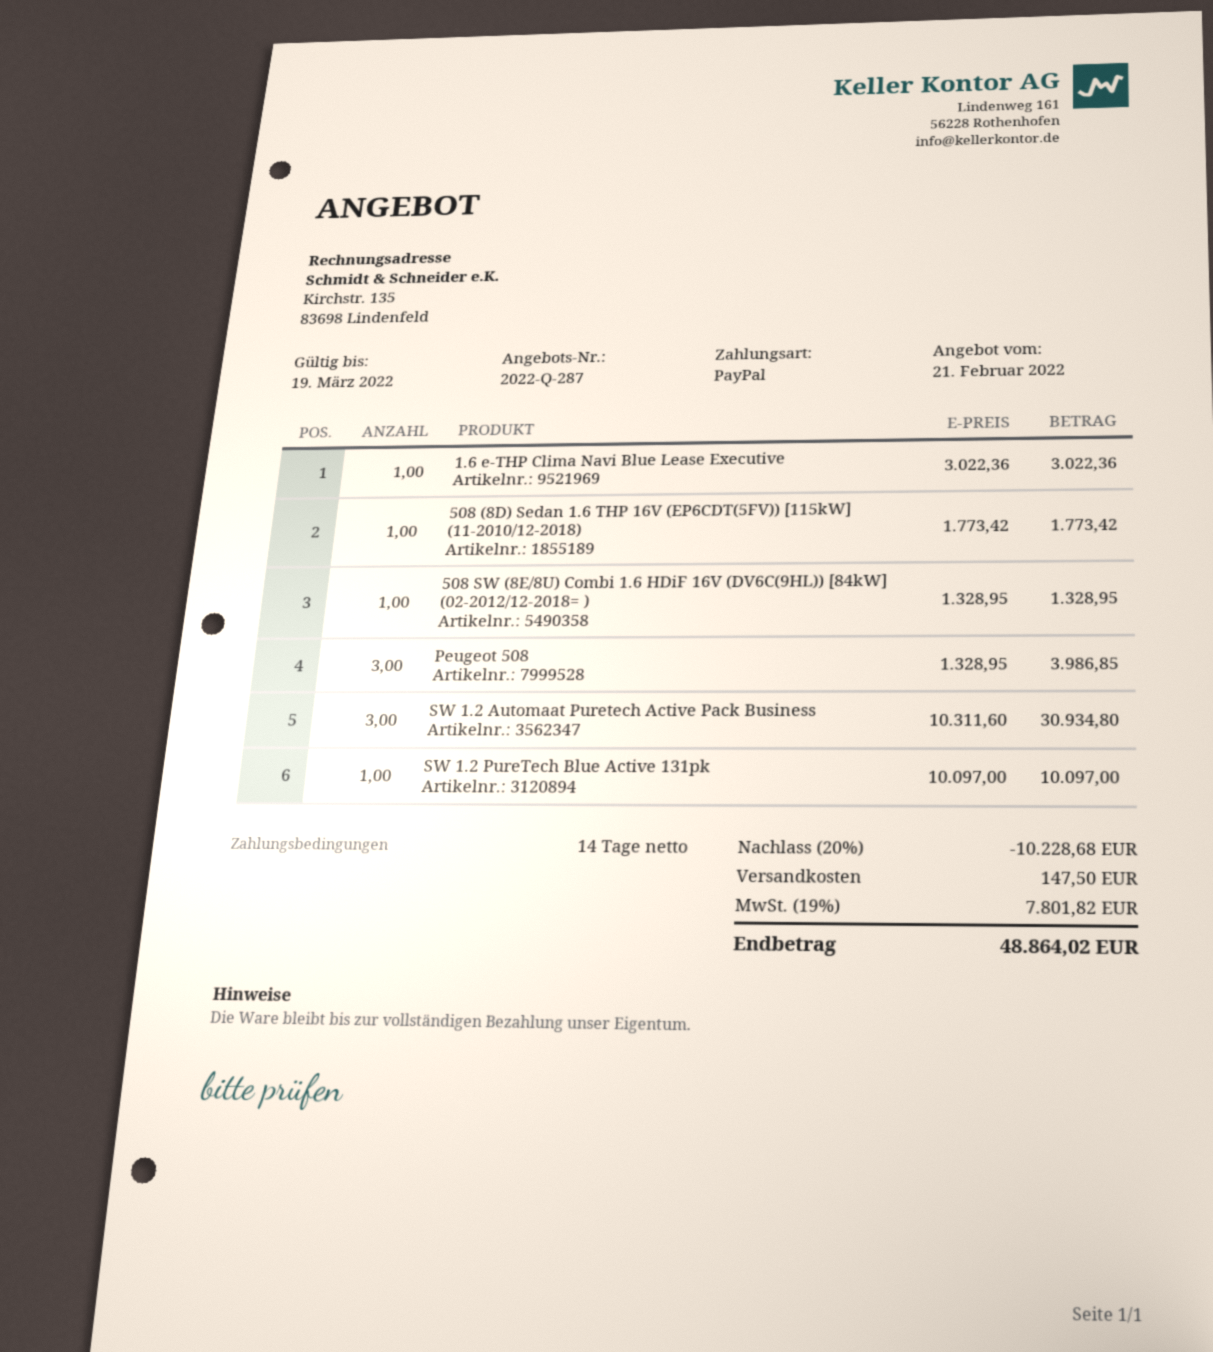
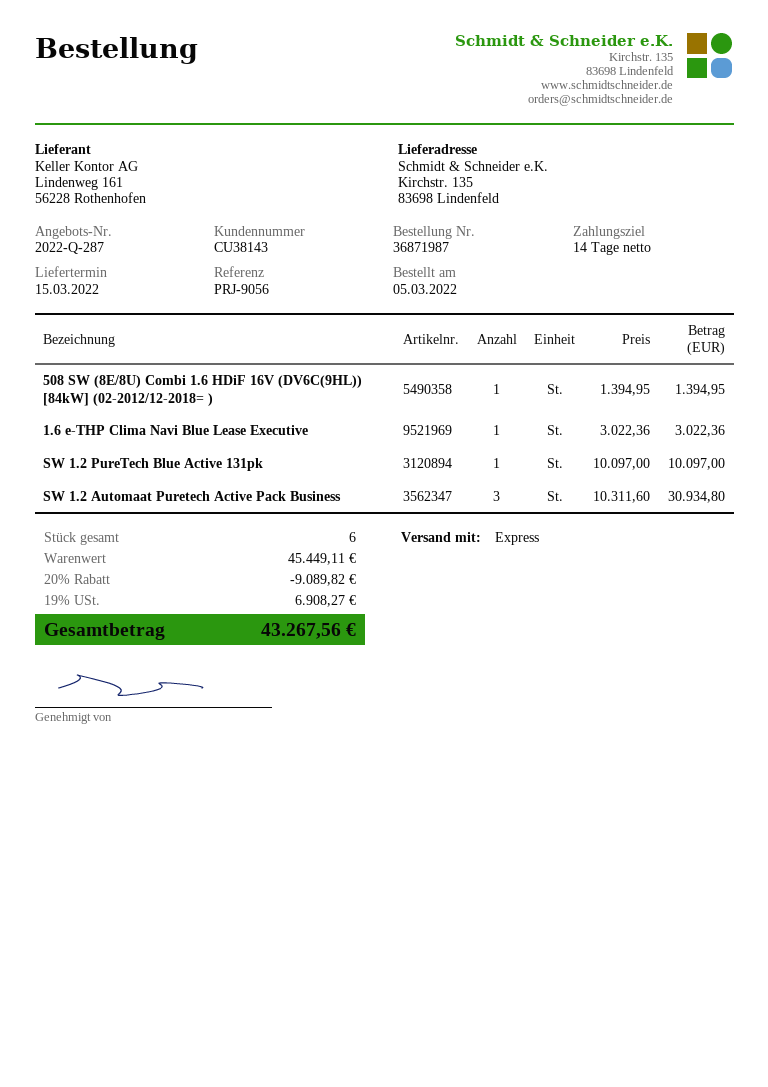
508 (8D) Sedan 1.6 THP 16V (EP6CDT(5FV)) [115kW] (11-2010/12-2018): 1 x 1773.42 = 1773.42 -> none
508 SW (8E/8U) Combi 1.6 HDiF 16V (DV6C(9HL)) [84kW] (02-2012/12-2018= ): 1 x 1328.95 = 1328.95 -> 1 x 1394.95 = 1394.95
Peugeot 508: 3 x 1328.95 = 3986.85 -> none
discount: 20% = 10228.68 -> 20% = 9089.82
shipping: 147.50 -> none
tax: 19% = 7801.82 -> 19% = 6908.27
total: 48864.02 -> 43267.56

